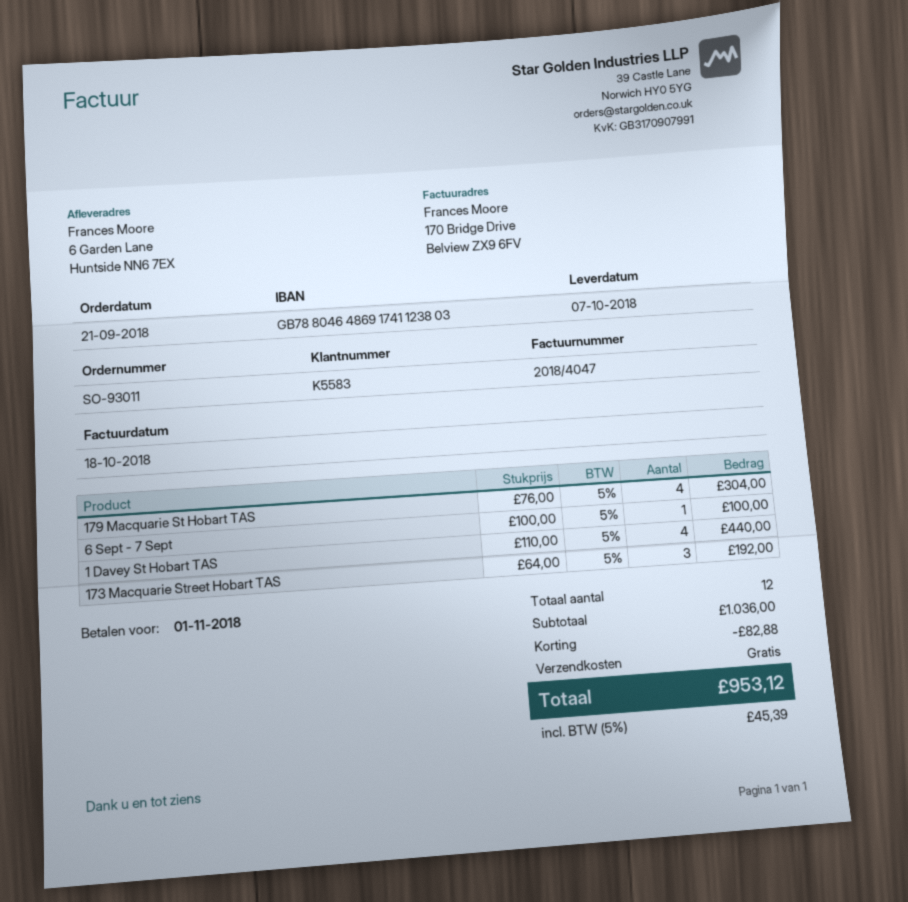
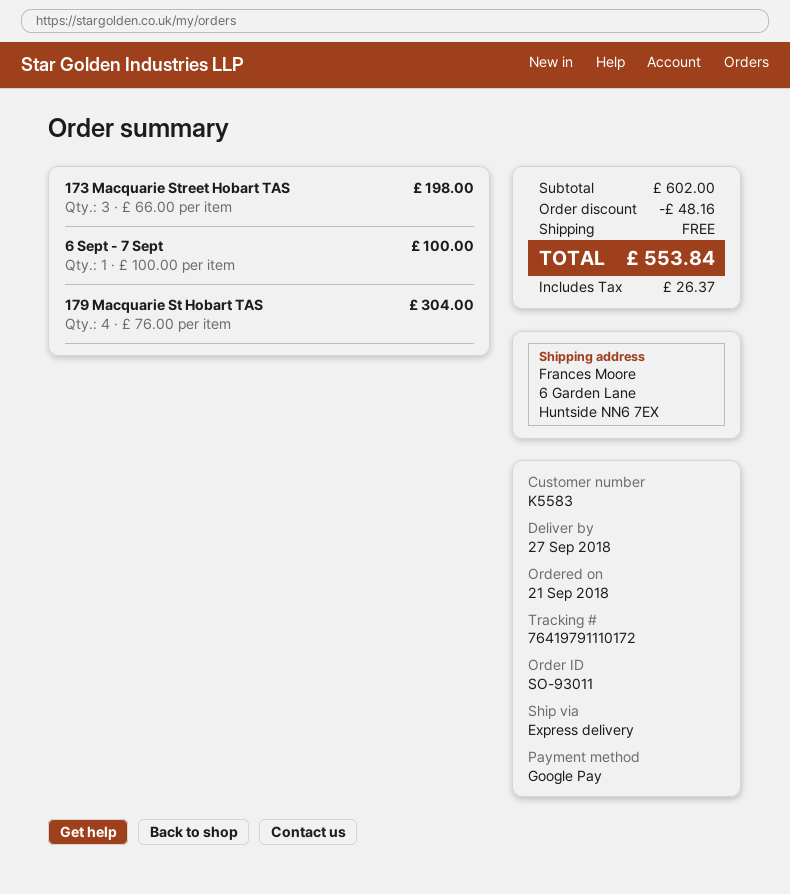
delivery date: 2018-10-07 -> 2018-09-27
1 Davey St Hobart TAS: 4 x 110.00 = 440.00 -> none
173 Macquarie Street Hobart TAS: 3 x 64.00 = 192.00 -> 3 x 66.00 = 198.00
subtotal: 1036.00 -> 602.00
discount: 82.88 -> 48.16
tax: 45.39 -> 26.37
total: 953.12 -> 553.84

